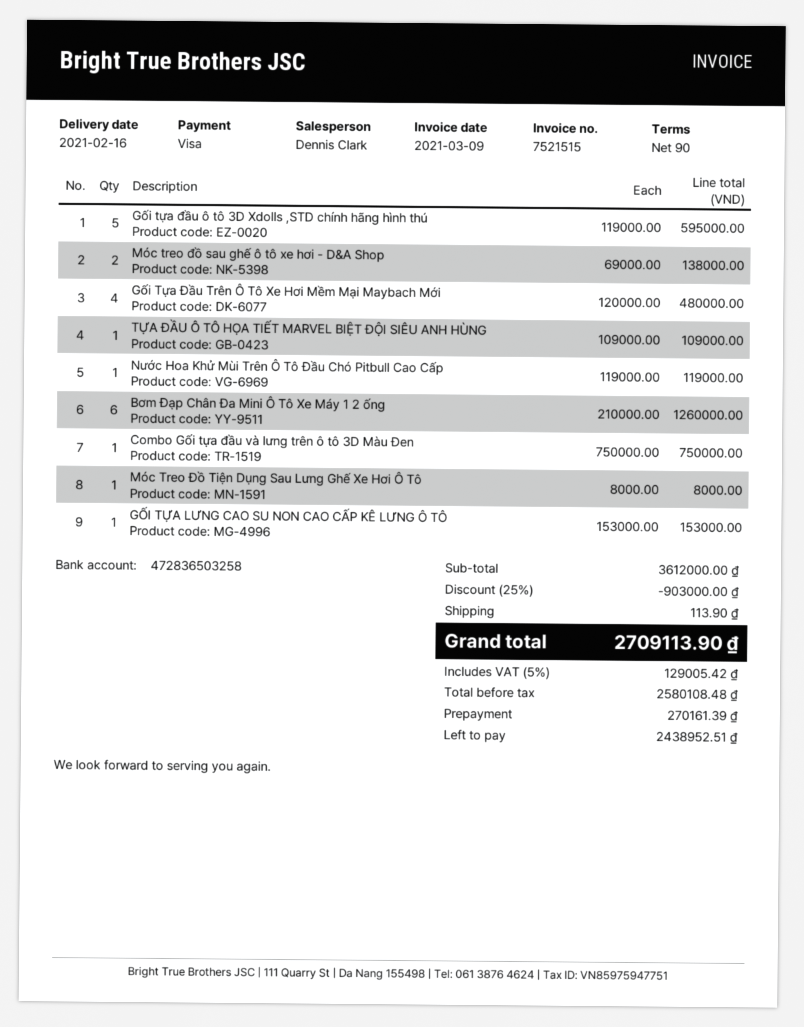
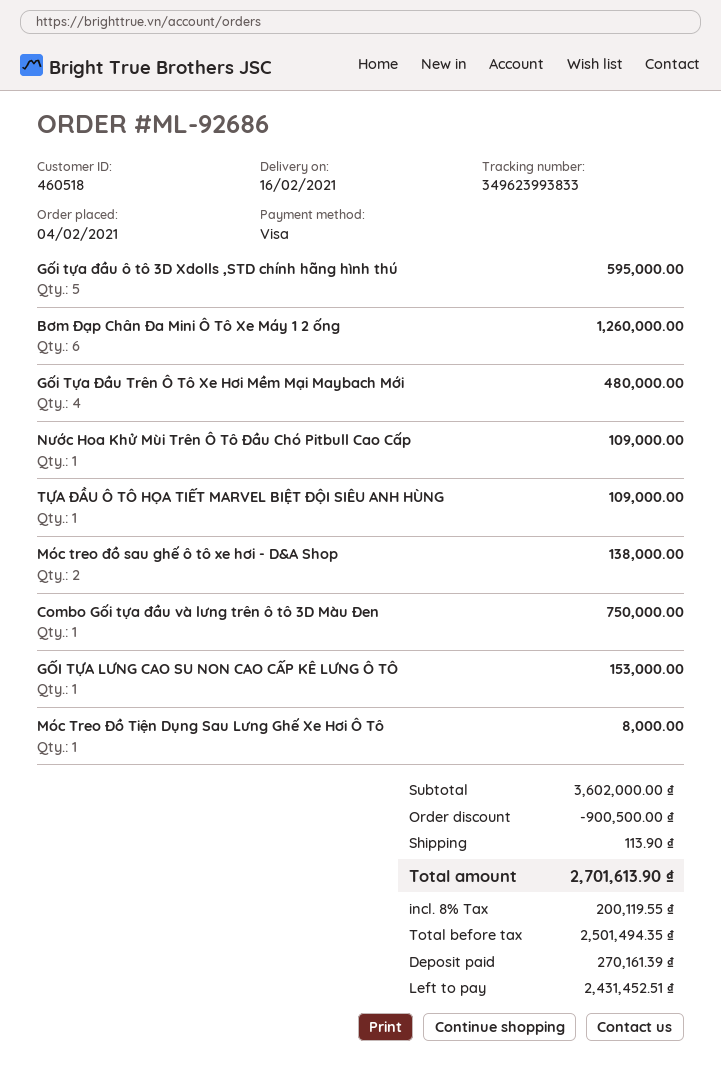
Nước Hoa Khử Mùi Trên Ô Tô Đầu Chó Pitbull Cao Cấp: 1 for 119000.00 -> 1 for 109000.00
subtotal: 3612000.00 -> 3602000.00
discount: 903000.00 -> 900500.00
net: 2580108.48 -> 2501494.35
tax: 5% = 129005.42 -> 8% = 200119.55
total: 2709113.90 -> 2701613.90
balance: 2438952.51 -> 2431452.51

